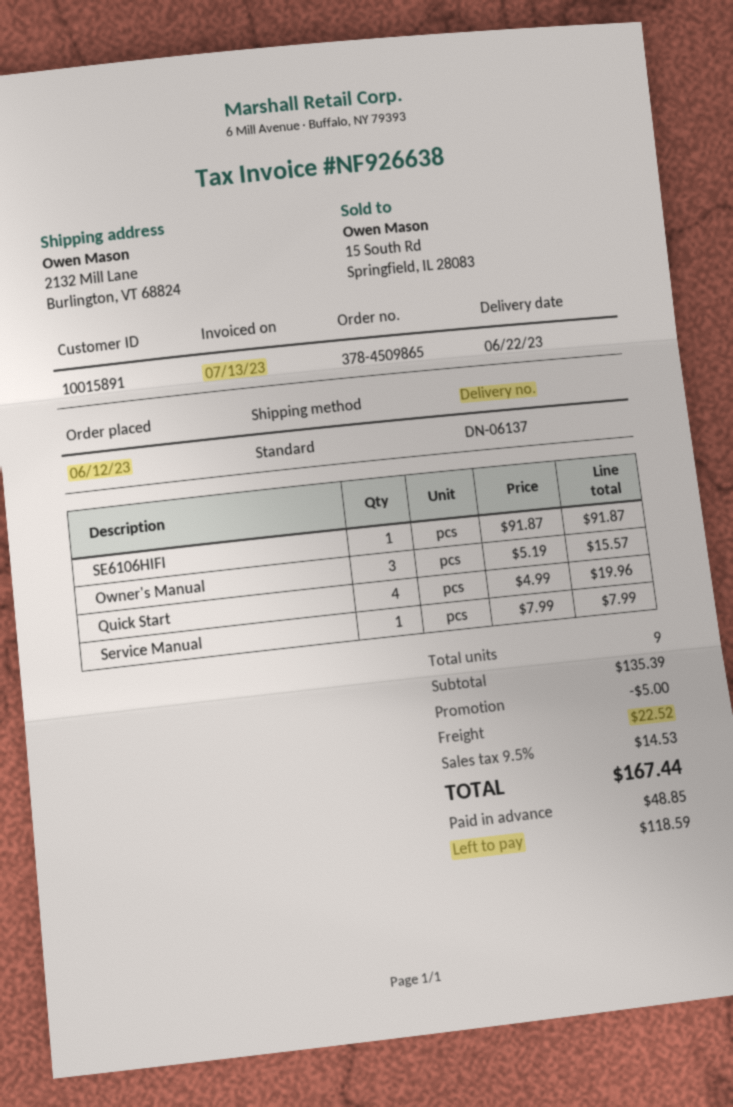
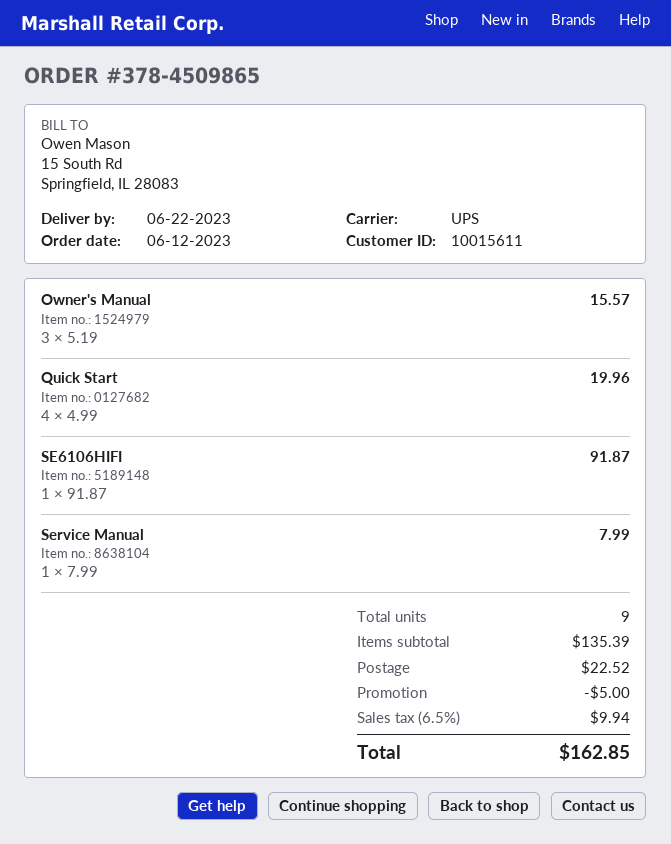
customer number: 10015891 -> 10015611
shipping method: standard -> UPS
tax: 9.5% = 14.53 -> 6.5% = 9.94
total: 167.44 -> 162.85

